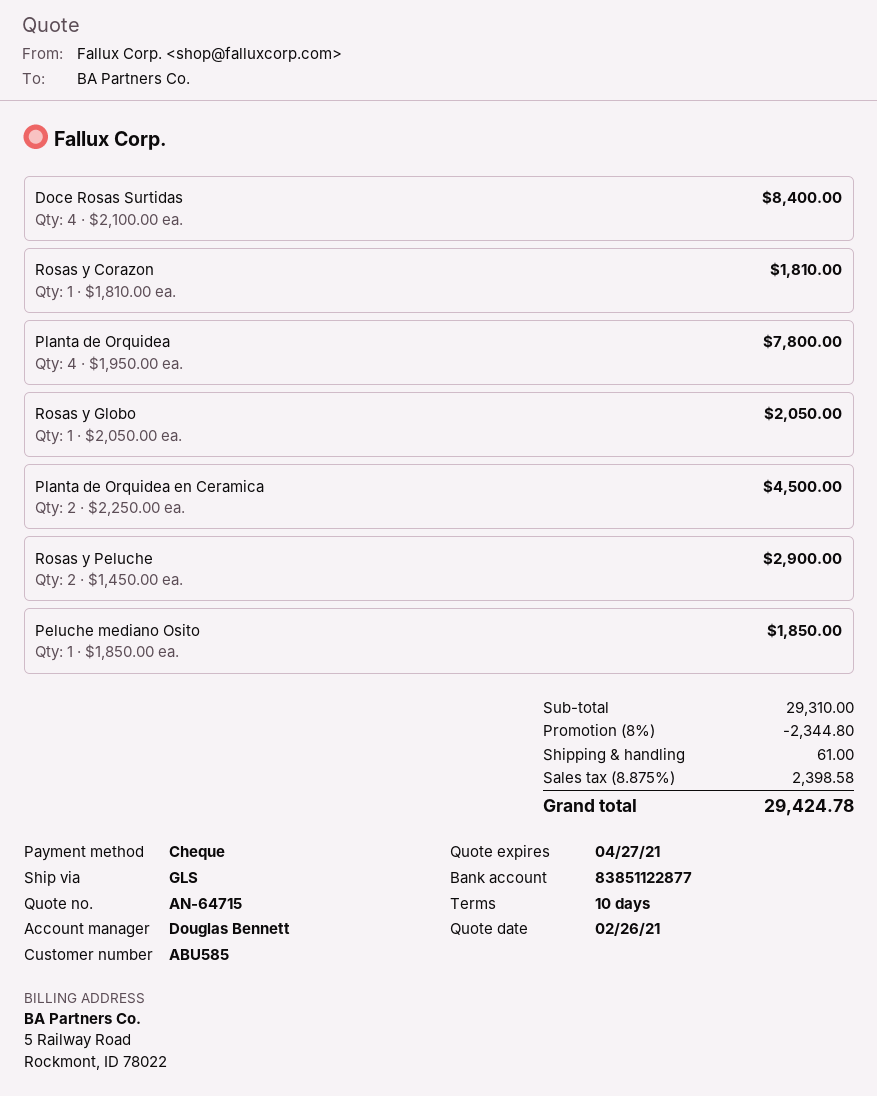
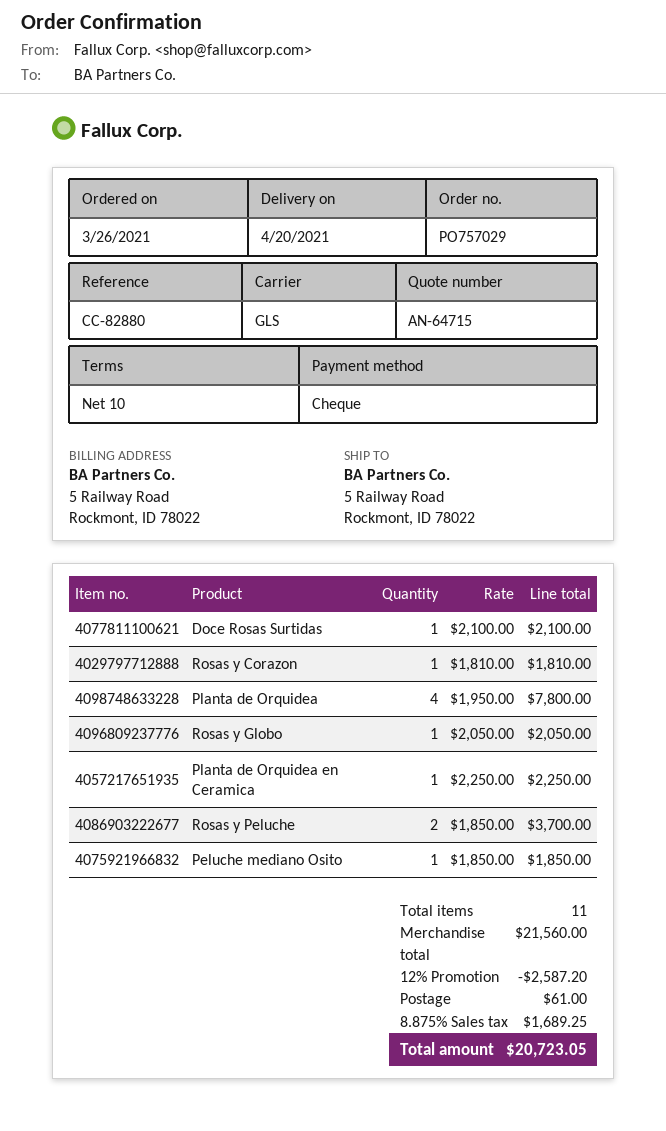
Doce Rosas Surtidas: 4 x 2100.00 = 8400.00 -> 1 x 2100.00 = 2100.00
Planta de Orquidea en Ceramica: 2 x 2250.00 = 4500.00 -> 1 x 2250.00 = 2250.00
Rosas y Peluche: 2 x 1450.00 = 2900.00 -> 2 x 1850.00 = 3700.00
subtotal: 29310.00 -> 21560.00
discount: 8% = 2344.80 -> 12% = 2587.20
tax: 8.875% = 2398.58 -> 8.875% = 1689.25
total: 29424.78 -> 20723.05

